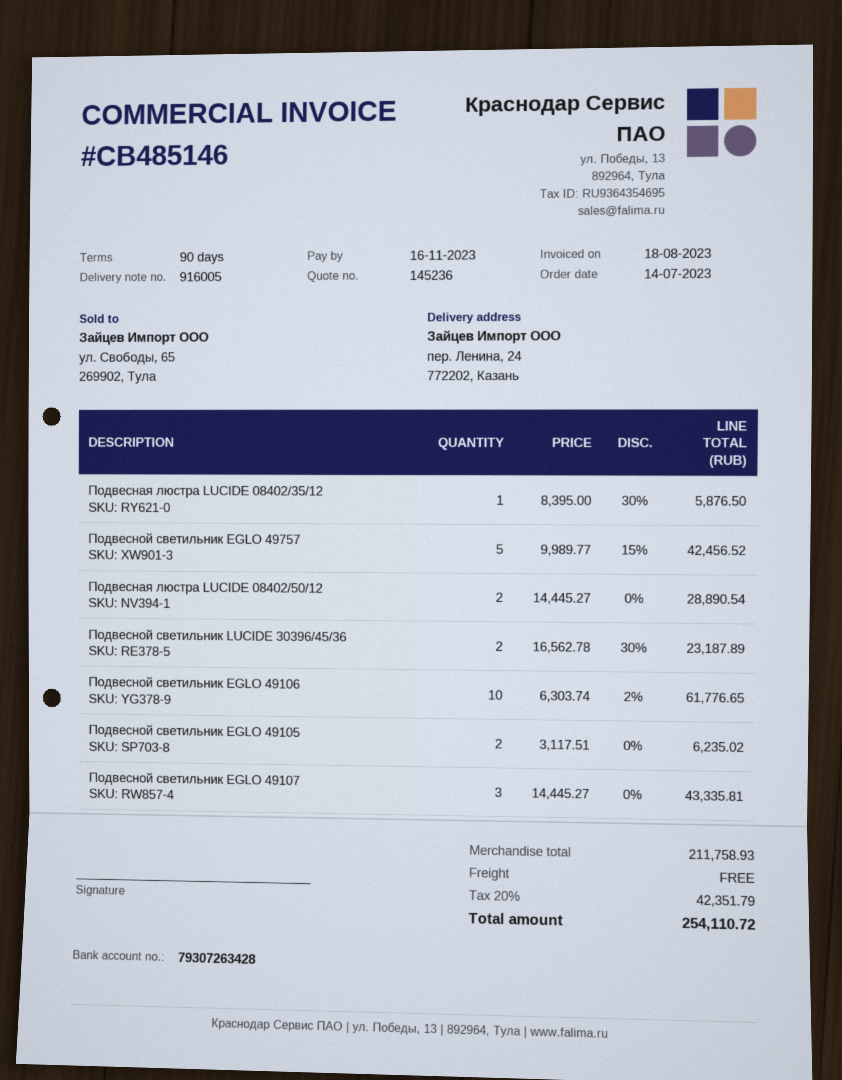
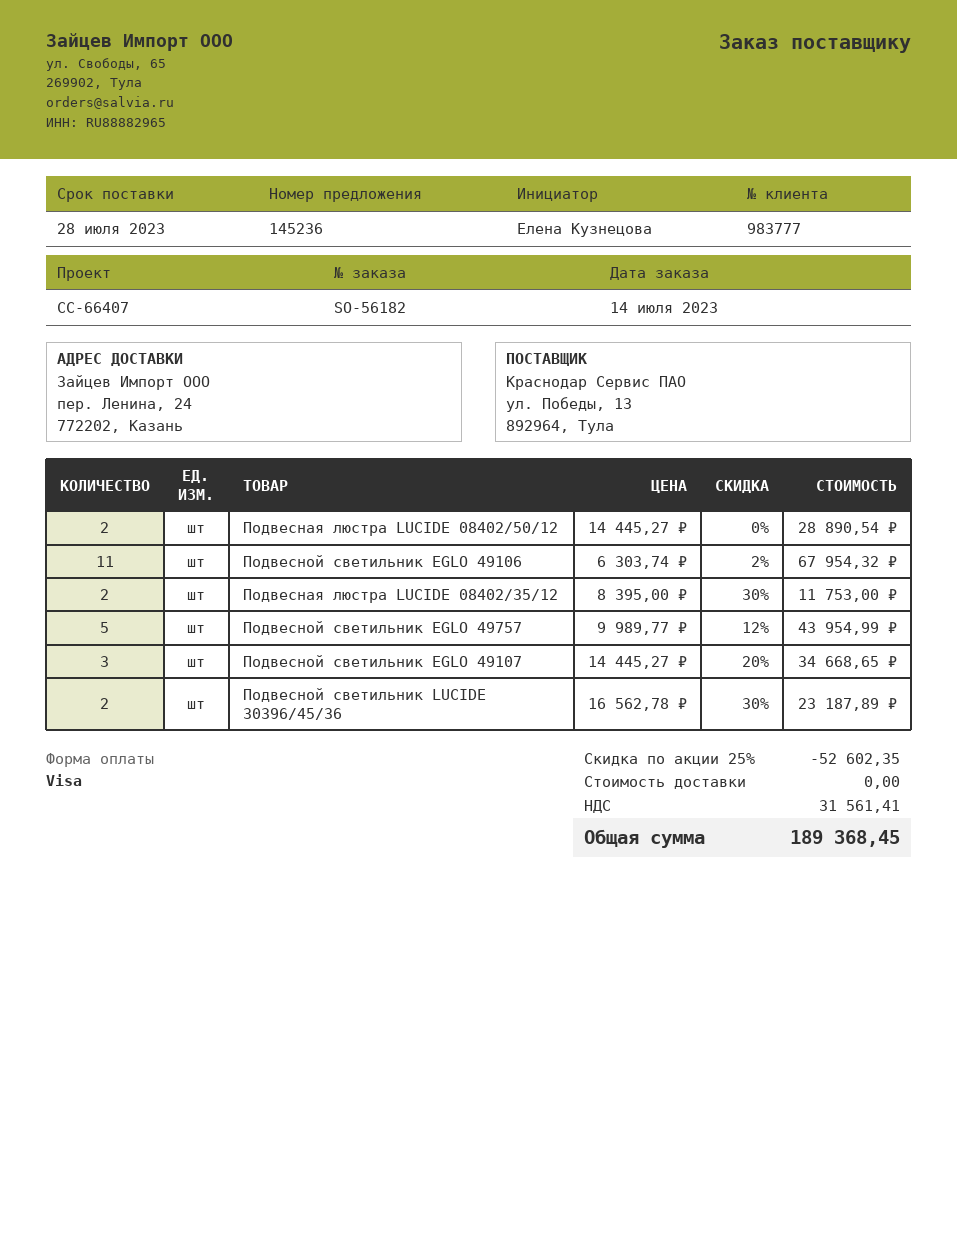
Подвесная люстра LUCIDE 08402/35/12: 1 x 8395.00 - 30% = 5876.50 -> 2 x 8395.00 - 30% = 11753.00
Подвесной светильник EGLO 49757: 5 x 9989.77 - 15% = 42456.52 -> 5 x 9989.77 - 12% = 43954.99
Подвесной светильник EGLO 49106: 10 x 6303.74 - 2% = 61776.65 -> 11 x 6303.74 - 2% = 67954.32
Подвесной светильник EGLO 49105: 2 x 3117.51 = 6235.02 -> none
Подвесной светильник EGLO 49107: 3 x 14445.27 = 43335.81 -> 3 x 14445.27 - 20% = 34668.65
discount: none -> 25% = 52602.35
tax: 42351.79 -> 31561.41
total: 254110.72 -> 189368.45

